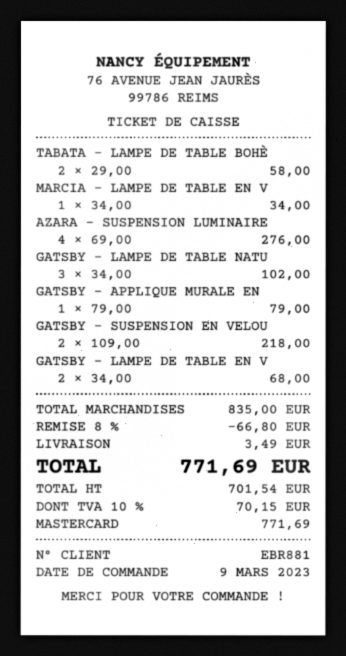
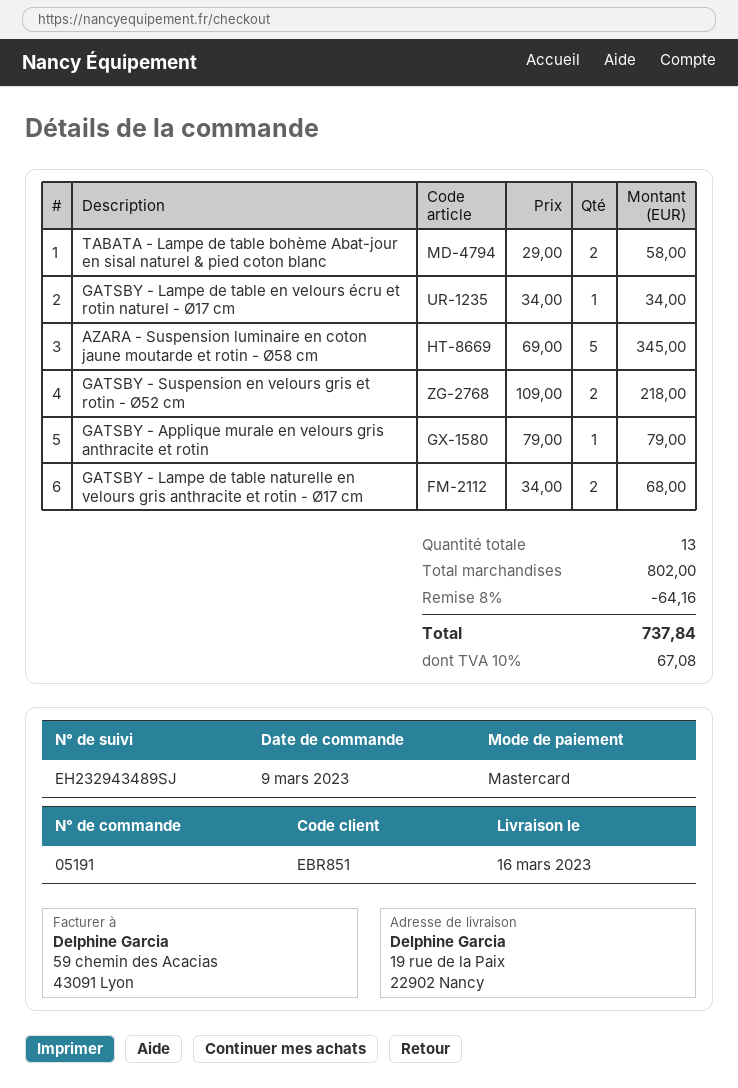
customer number: EBR881 -> EBR851
MARCIA - LAMPE DE TABLE EN V: 1 x 34.00 = 34.00 -> none
AZARA - SUSPENSION LUMINAIRE: 4 x 69.00 = 276.00 -> 5 x 69.00 = 345.00
GATSBY - LAMPE DE TABLE NATU: 3 x 34.00 = 102.00 -> 2 x 34.00 = 68.00
GATSBY - LAMPE DE TABLE EN V: 2 x 34.00 = 68.00 -> 1 x 34.00 = 34.00
subtotal: 835.00 -> 802.00
discount: 8% = 66.80 -> 8% = 64.16
shipping: 3.49 -> none
tax: 10% = 70.15 -> 10% = 67.08
total: 771.69 -> 737.84

